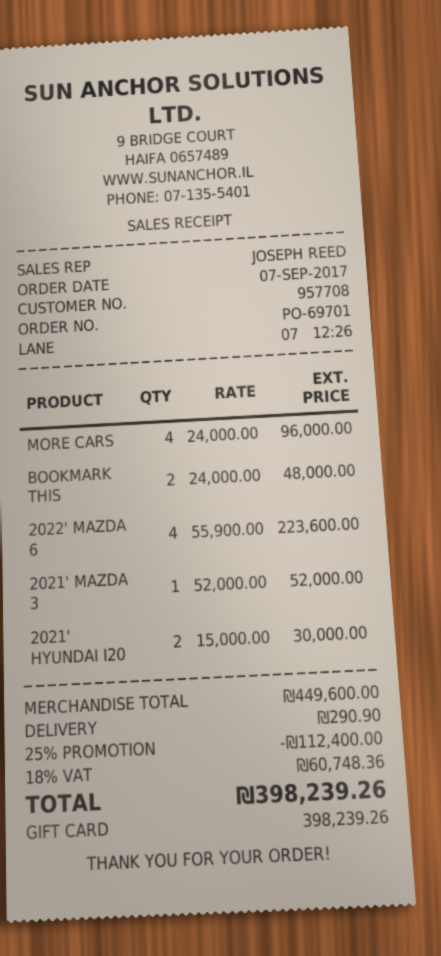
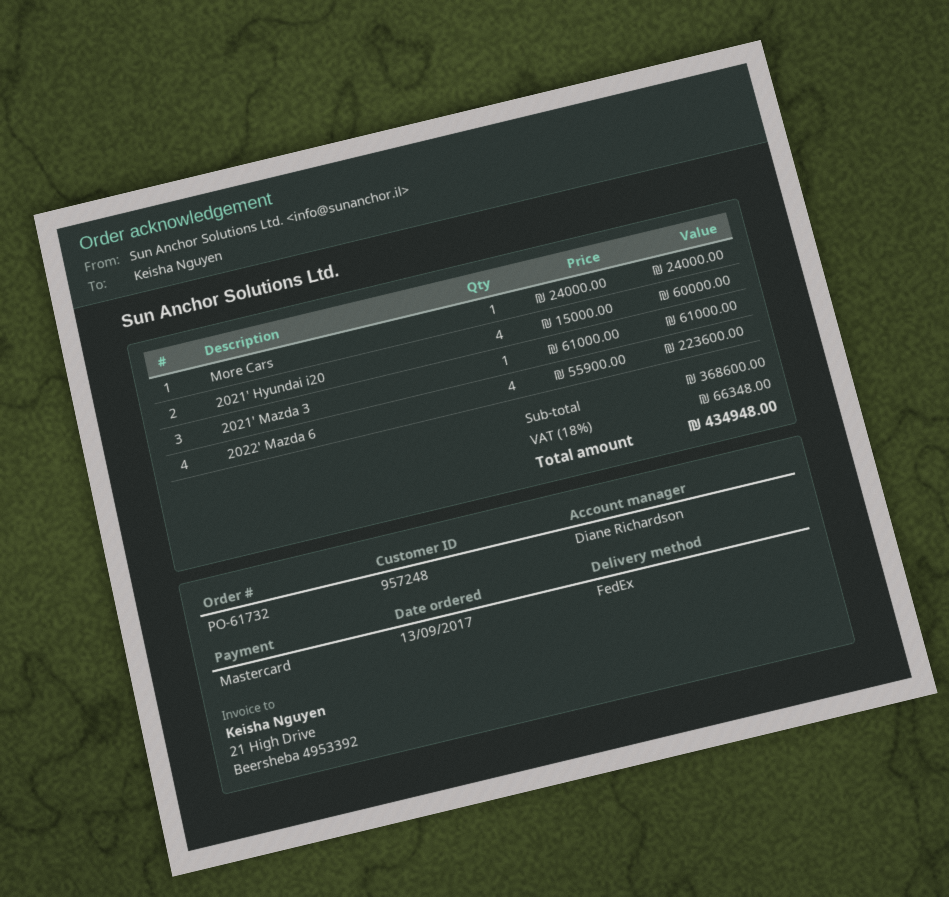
order number: PO-69701 -> PO-61732
order date: 2017-09-07 -> 2017-09-13
customer number: 957708 -> 957248
sales rep: JOSEPH REED -> Diane Richardson
payment method: gift card -> Mastercard
MORE CARS: 4 x 24000.00 = 96000.00 -> 1 x 24000.00 = 24000.00
BOOKMARK THIS: 2 x 24000.00 = 48000.00 -> none
2021' MAZDA 3: 1 x 52000.00 = 52000.00 -> 1 x 61000.00 = 61000.00
2021' HYUNDAI I20: 2 x 15000.00 = 30000.00 -> 4 x 15000.00 = 60000.00
subtotal: 449600.00 -> 368600.00
discount: 25% = 112400.00 -> none
shipping: 290.90 -> none
tax: 18% = 60748.36 -> 18% = 66348.00
total: 398239.26 -> 434948.00

